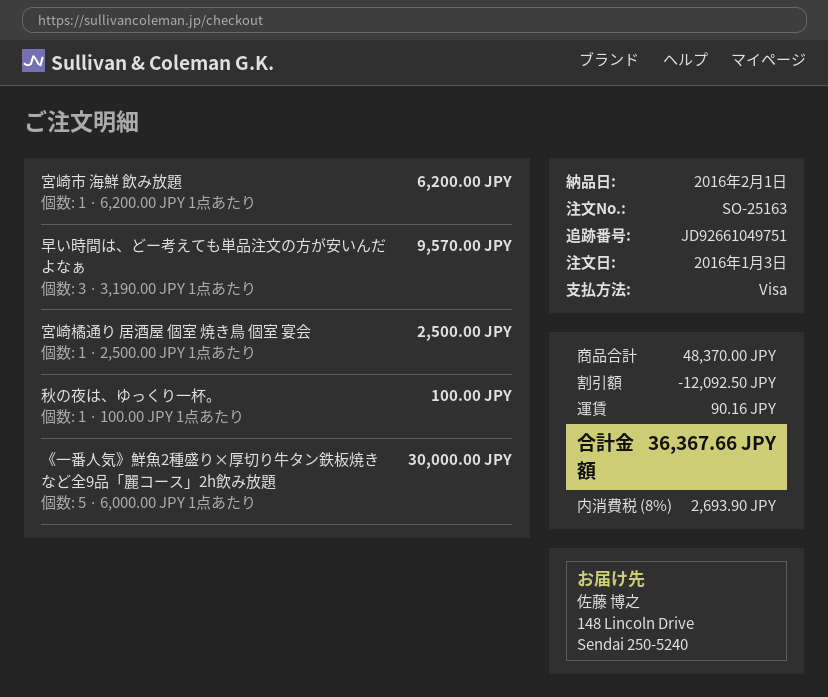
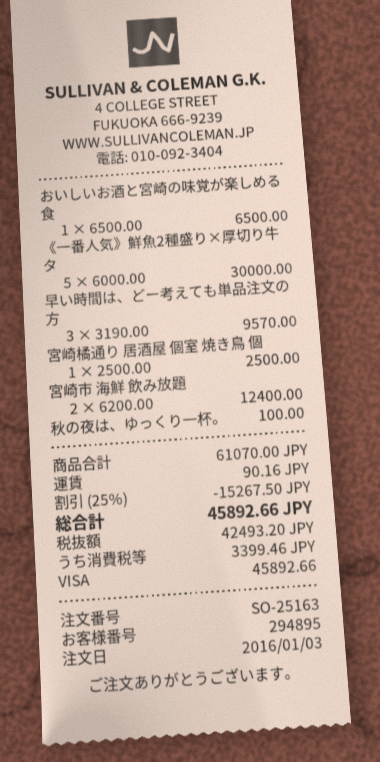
宮崎市 海鮮 飲み放題: 1 x 6200.00 = 6200.00 -> 2 x 6200.00 = 12400.00
おいしいお酒と宮崎の味覚が楽しめる食: none -> 1 x 6500.00 = 6500.00
subtotal: 48370.00 -> 61070.00
discount: 12092.50 -> 15267.50
tax: 2693.90 -> 3399.46
total: 36367.66 -> 45892.66

